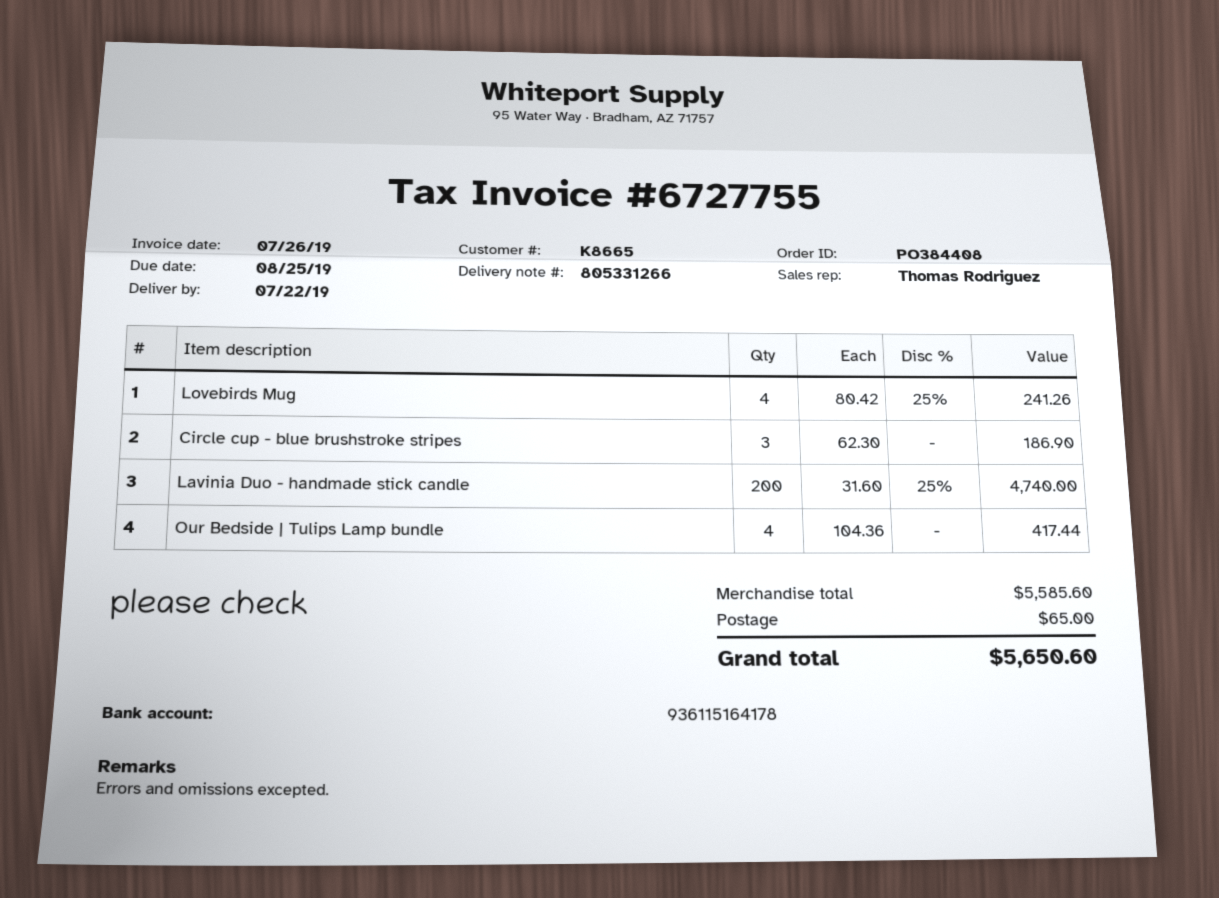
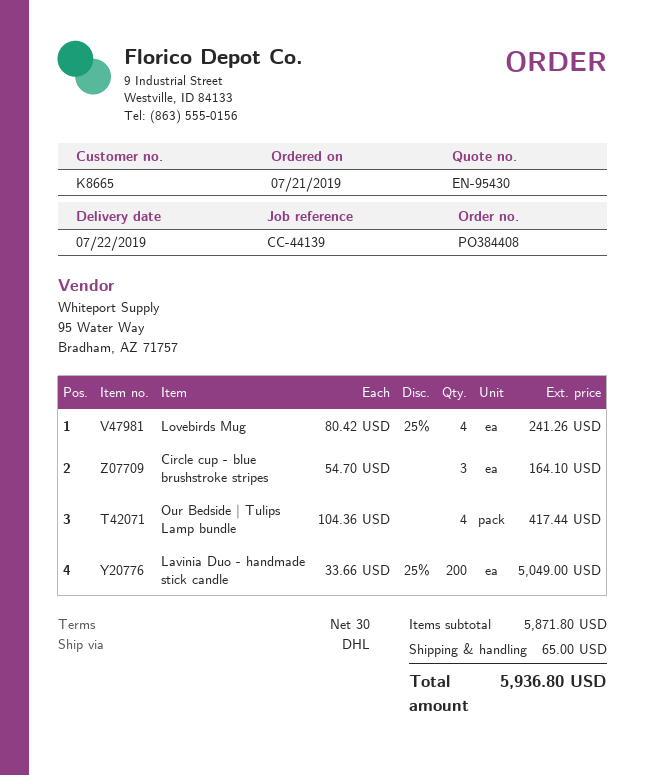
Circle cup - blue brushstroke stripes: 3 x 62.30 = 186.90 -> 3 x 54.70 = 164.10
Lavinia Duo - handmade stick candle: 200 x 31.60 - 25% = 4740.00 -> 200 x 33.66 - 25% = 5049.00
subtotal: 5585.60 -> 5871.80
total: 5650.60 -> 5936.80

